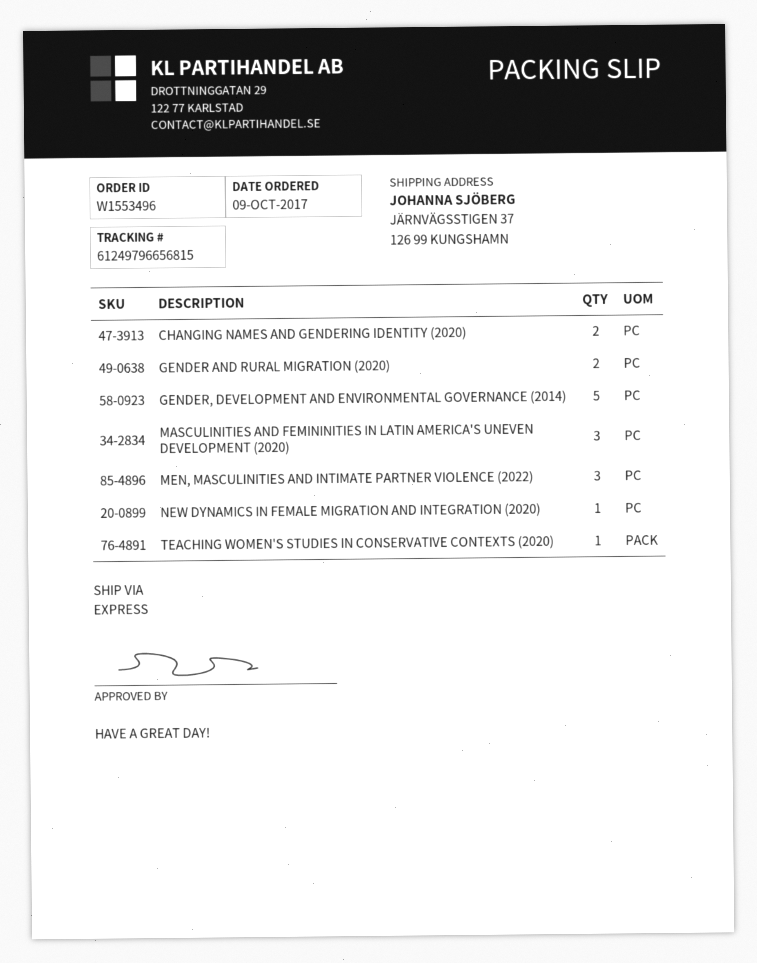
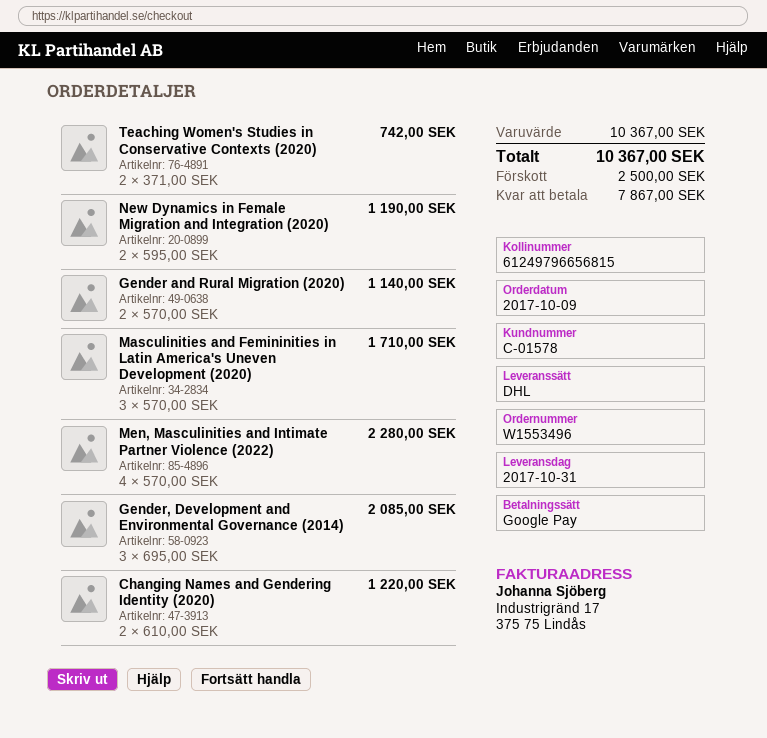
shipping method: express -> DHL
GENDER, DEVELOPMENT AND ENVIRONMENTAL GOVERNANCE (2014): 5 -> 3
MEN, MASCULINITIES AND INTIMATE PARTNER VIOLENCE (2022): 3 -> 4
NEW DYNAMICS IN FEMALE MIGRATION AND INTEGRATION (2020): 1 -> 2
TEACHING WOMEN'S STUDIES IN CONSERVATIVE CONTEXTS (2020): 1 -> 2

